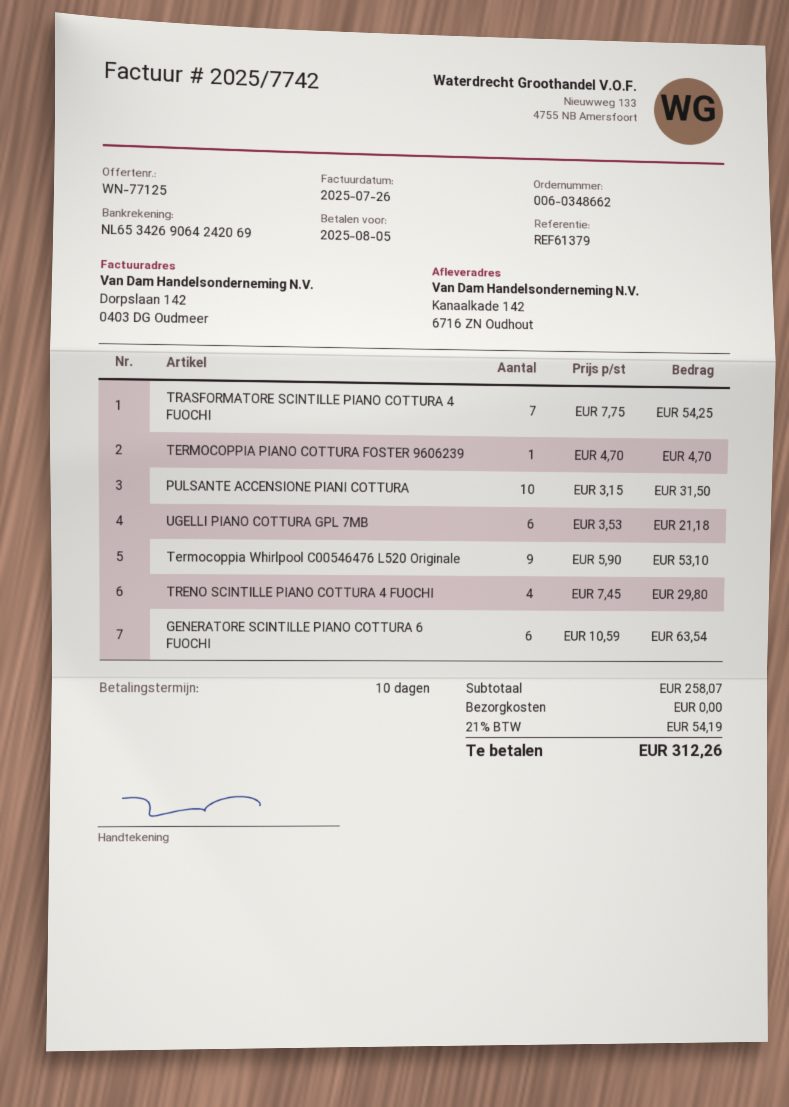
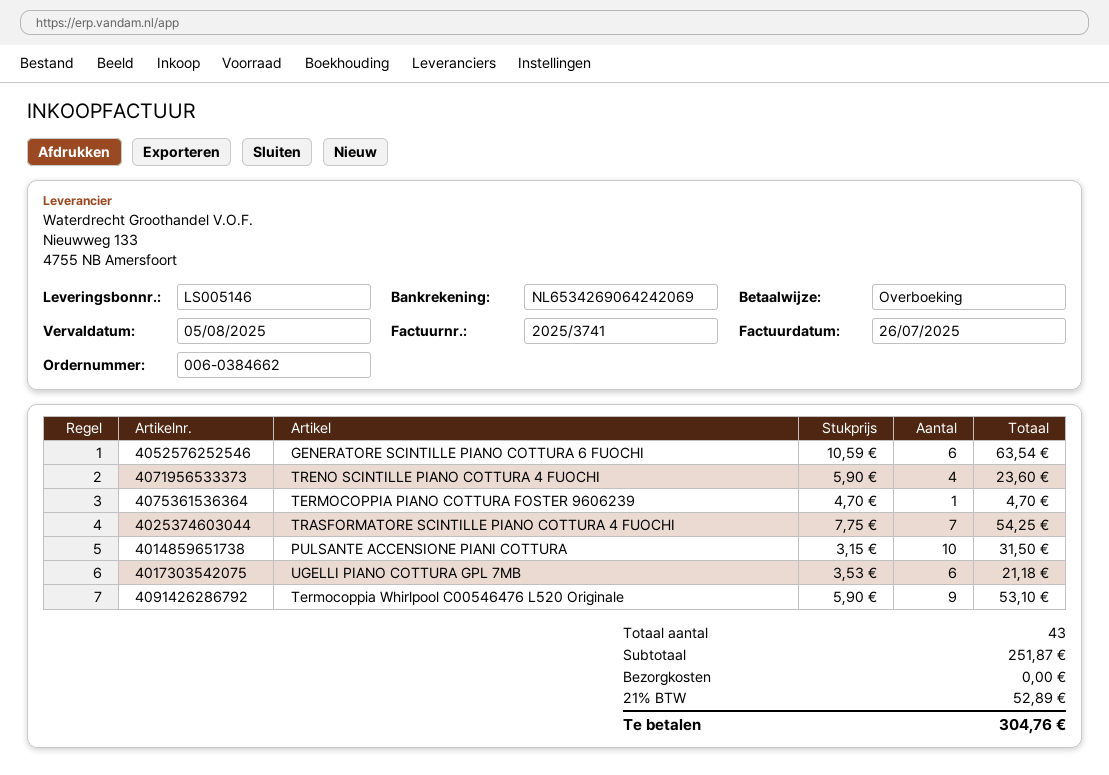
order number: 006-0348662 -> 006-0384662
invoice number: 2025/7742 -> 2025/3741
TRENO SCINTILLE PIANO COTTURA 4 FUOCHI: 4 x 7.45 = 29.80 -> 4 x 5.90 = 23.60
subtotal: 258.07 -> 251.87
tax: 21% = 54.19 -> 21% = 52.89
total: 312.26 -> 304.76

